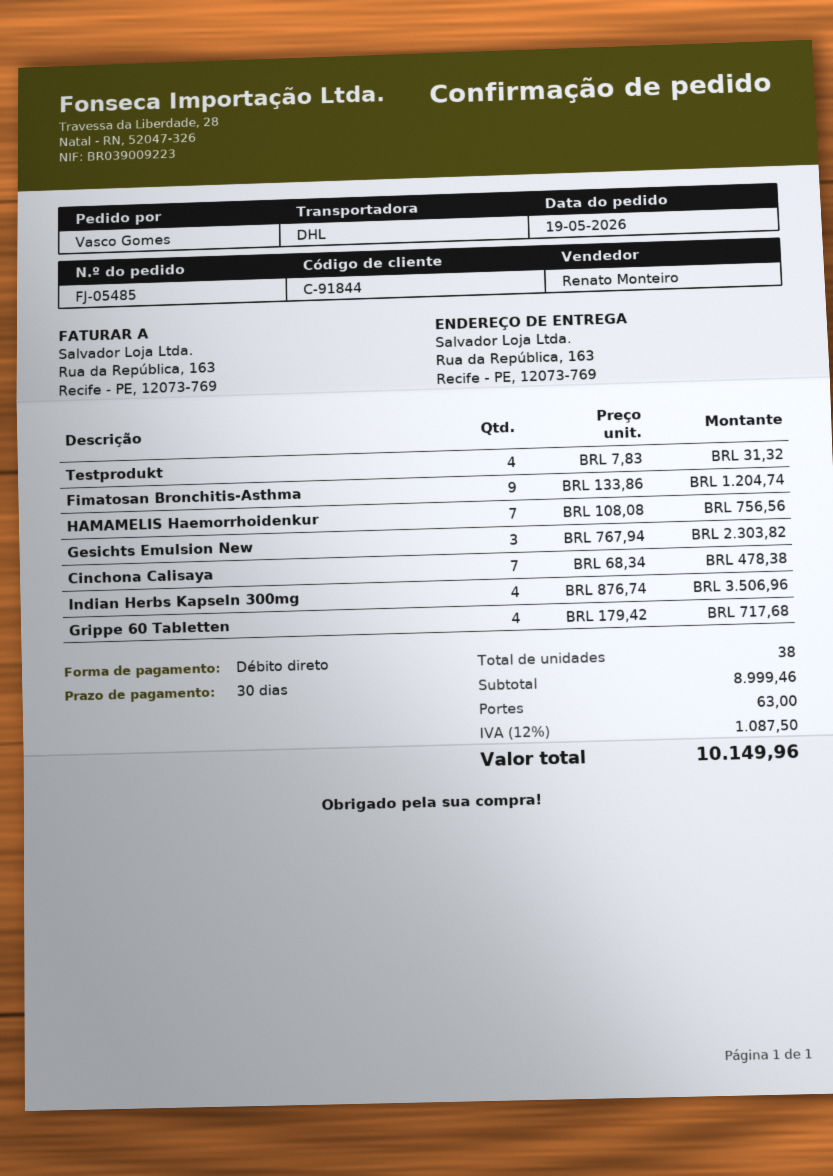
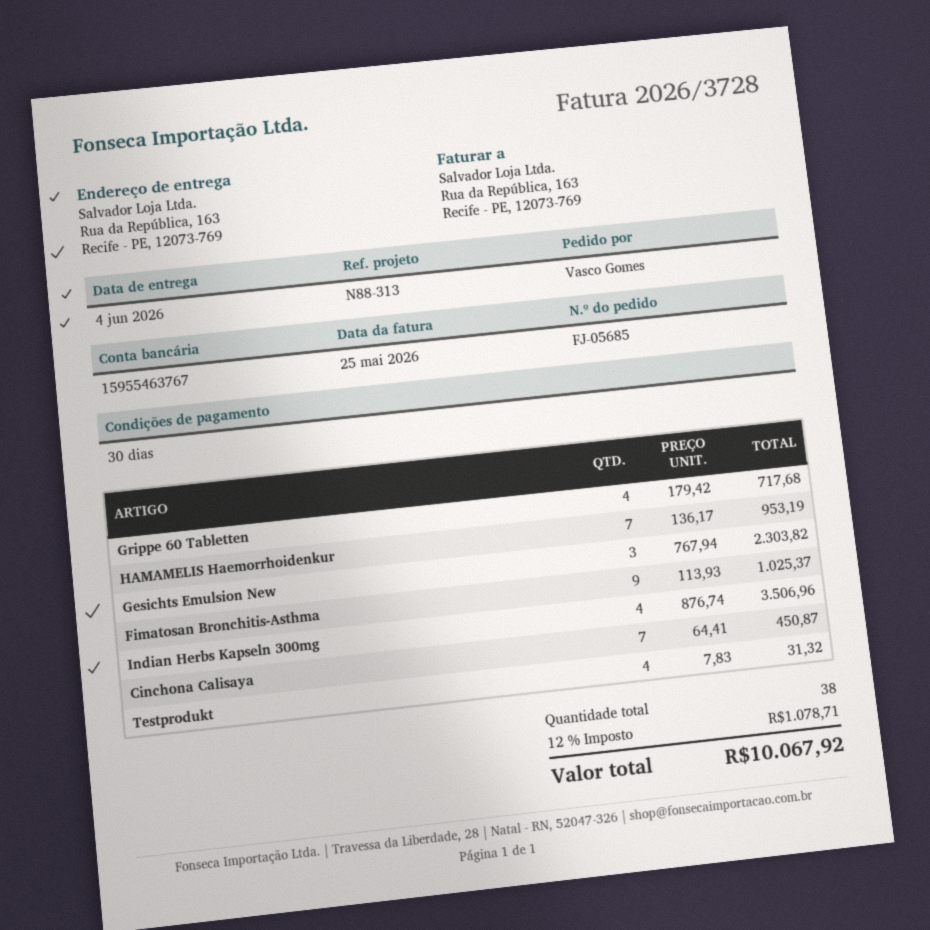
order number: FJ-05485 -> FJ-05685
Fimatosan Bronchitis-Asthma: 9 x 133.86 = 1204.74 -> 9 x 113.93 = 1025.37
HAMAMELIS Haemorrhoidenkur: 7 x 108.08 = 756.56 -> 7 x 136.17 = 953.19
Cinchona Calisaya: 7 x 68.34 = 478.38 -> 7 x 64.41 = 450.87
shipping: 63.00 -> none
tax: 12% = 1087.50 -> 12% = 1078.71
total: 10149.96 -> 10067.92

